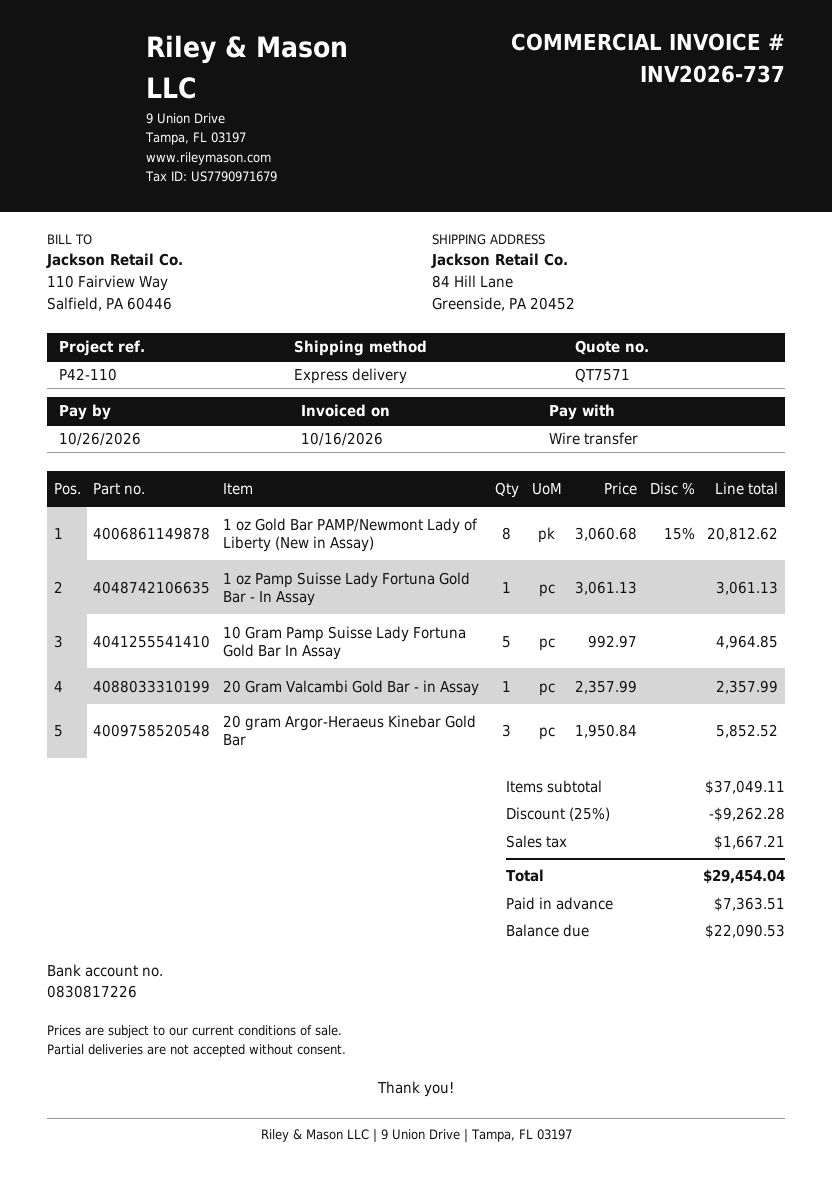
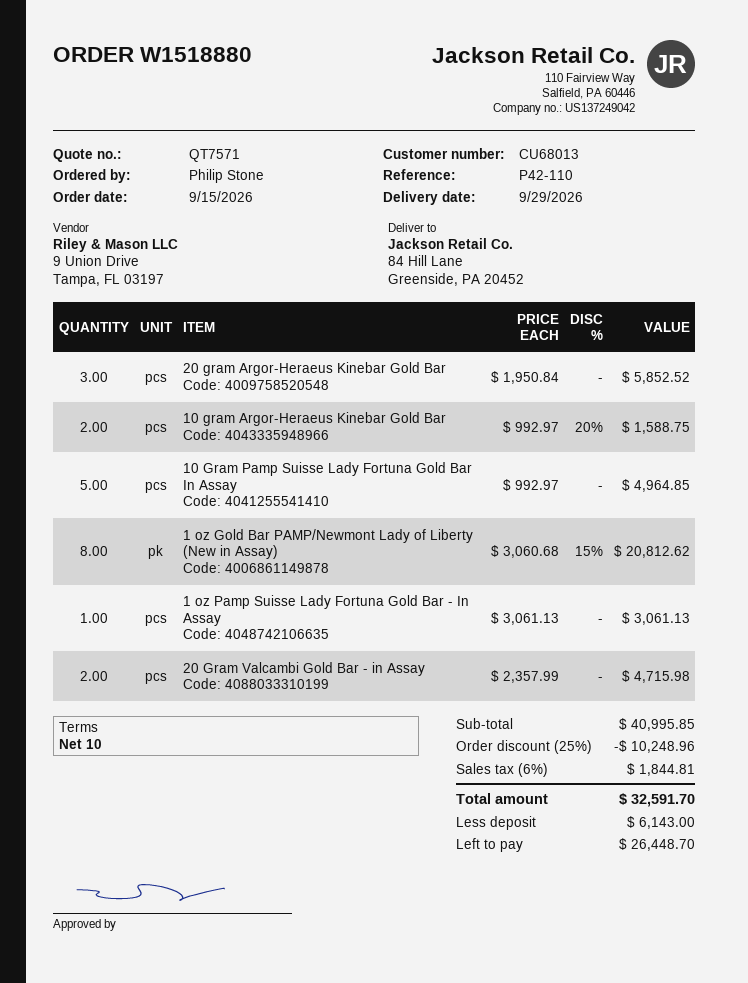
20 Gram Valcambi Gold Bar - in Assay: 1 x 2357.99 = 2357.99 -> 2 x 2357.99 = 4715.98
10 gram Argor-Heraeus Kinebar Gold Bar: none -> 2 x 992.97 - 20% = 1588.75
subtotal: 37049.11 -> 40995.85
discount: 25% = 9262.28 -> 25% = 10248.96
tax: 1667.21 -> 1844.81
total: 29454.04 -> 32591.70
deposit: 7363.51 -> 6143.00
balance: 22090.53 -> 26448.70

